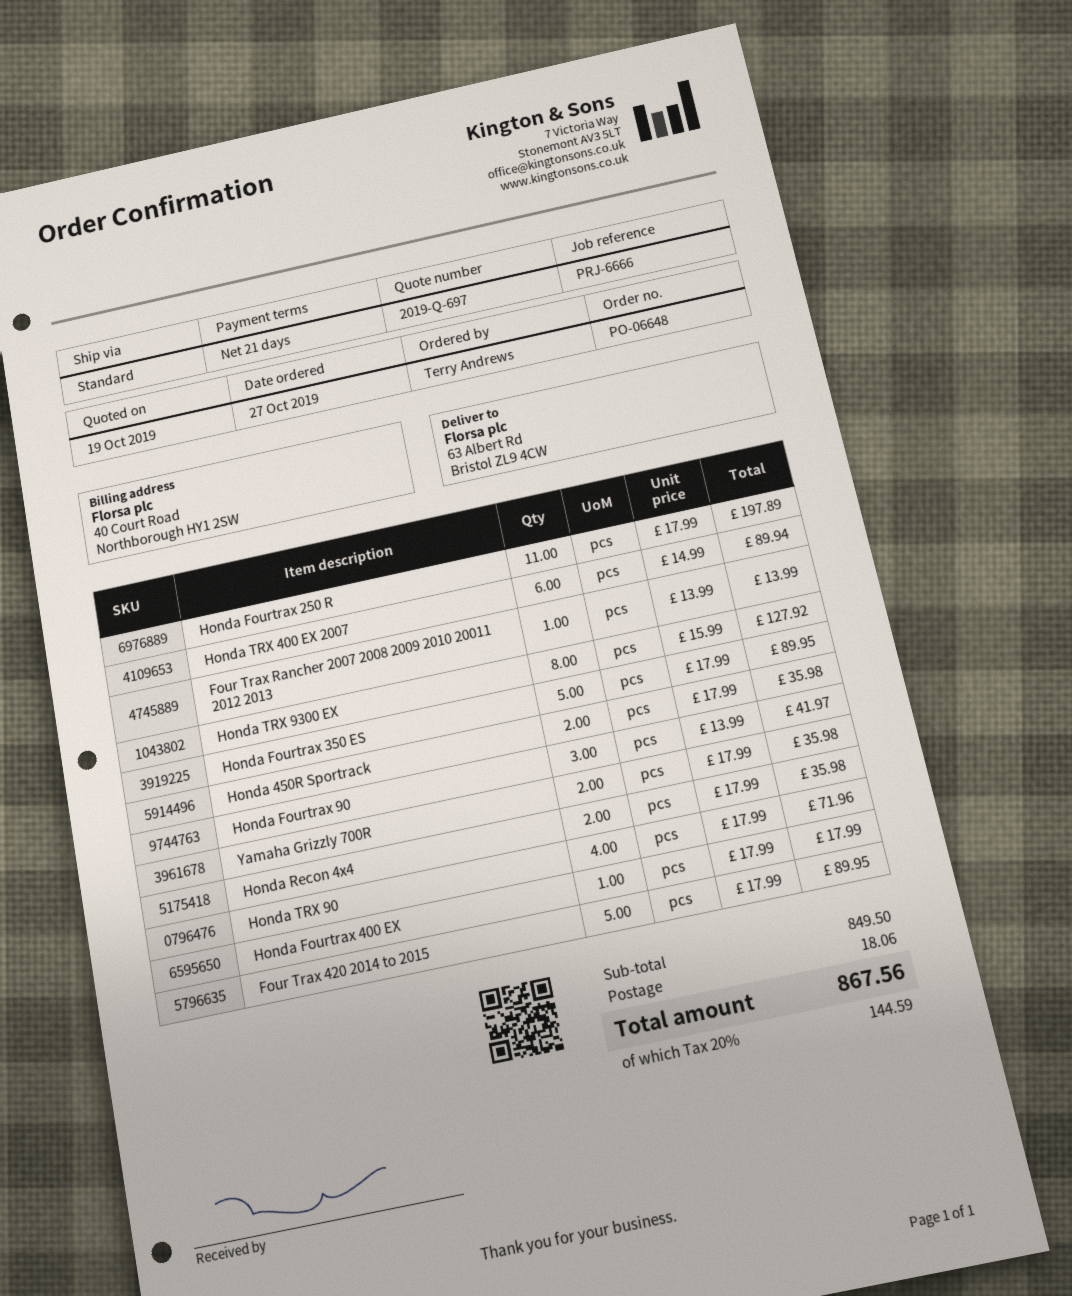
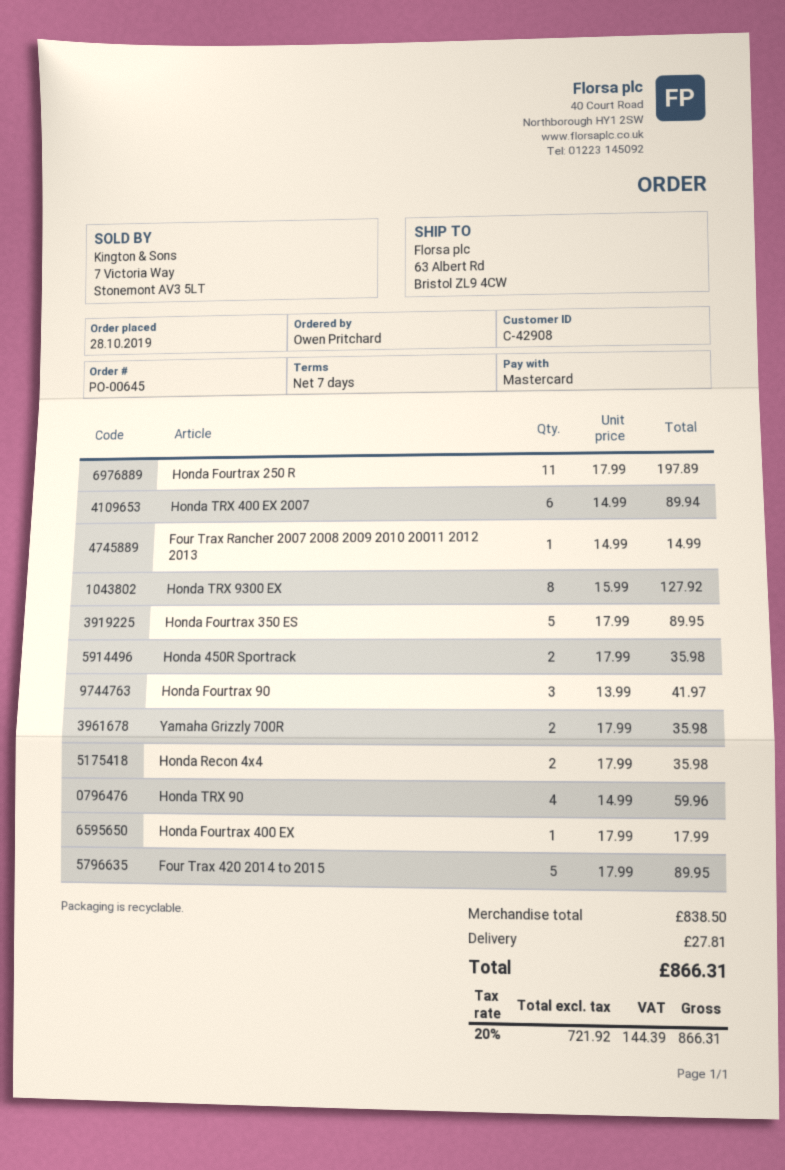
order number: PO-06648 -> PO-00645
order date: 2019-10-27 -> 2019-10-28
payment terms: 21 days -> 7 days
ordered by: Terry Andrews -> Owen Pritchard
Four Trax Rancher 2007 2008 2009 2010 20011 2012 2013: 1 x 13.99 = 13.99 -> 1 x 14.99 = 14.99
Honda TRX 90: 4 x 17.99 = 71.96 -> 4 x 14.99 = 59.96
subtotal: 849.50 -> 838.50
shipping: 18.06 -> 27.81
tax: 20% = 144.59 -> 20% = 144.39
total: 867.56 -> 866.31

